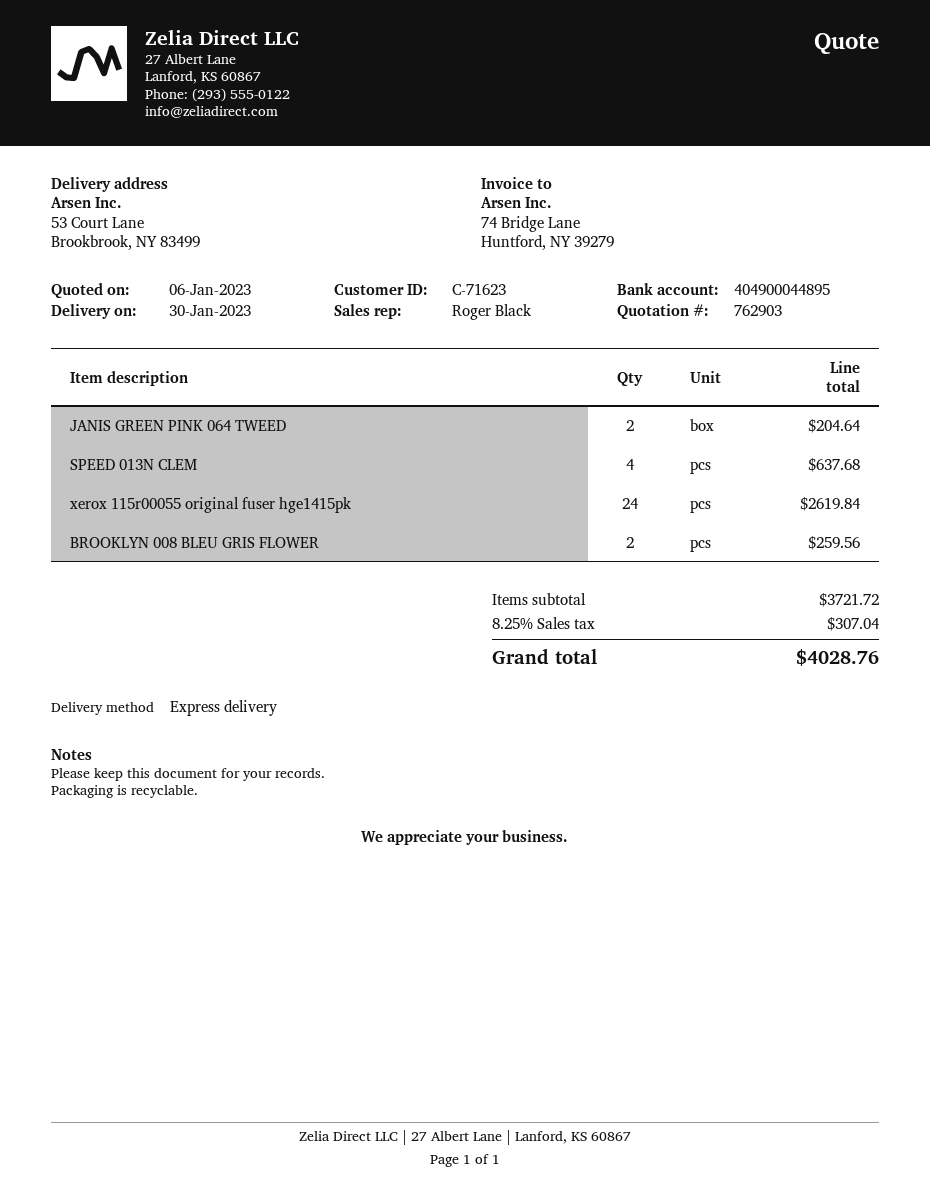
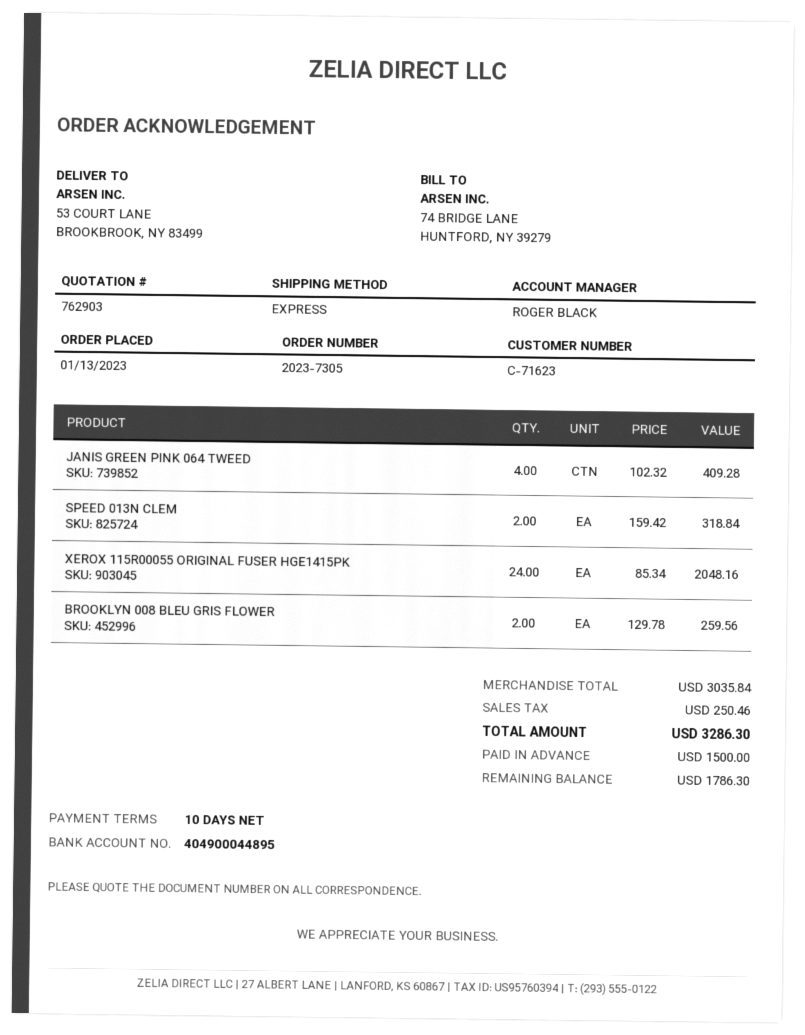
JANIS GREEN PINK 064 TWEED: 2 for 204.64 -> 4 for 409.28
SPEED 013N CLEM: 4 for 637.68 -> 2 for 318.84
xerox 115r00055 original fuser hge1415pk: 24 for 2619.84 -> 24 for 2048.16
subtotal: 3721.72 -> 3035.84
tax: 307.04 -> 250.46
total: 4028.76 -> 3286.30

